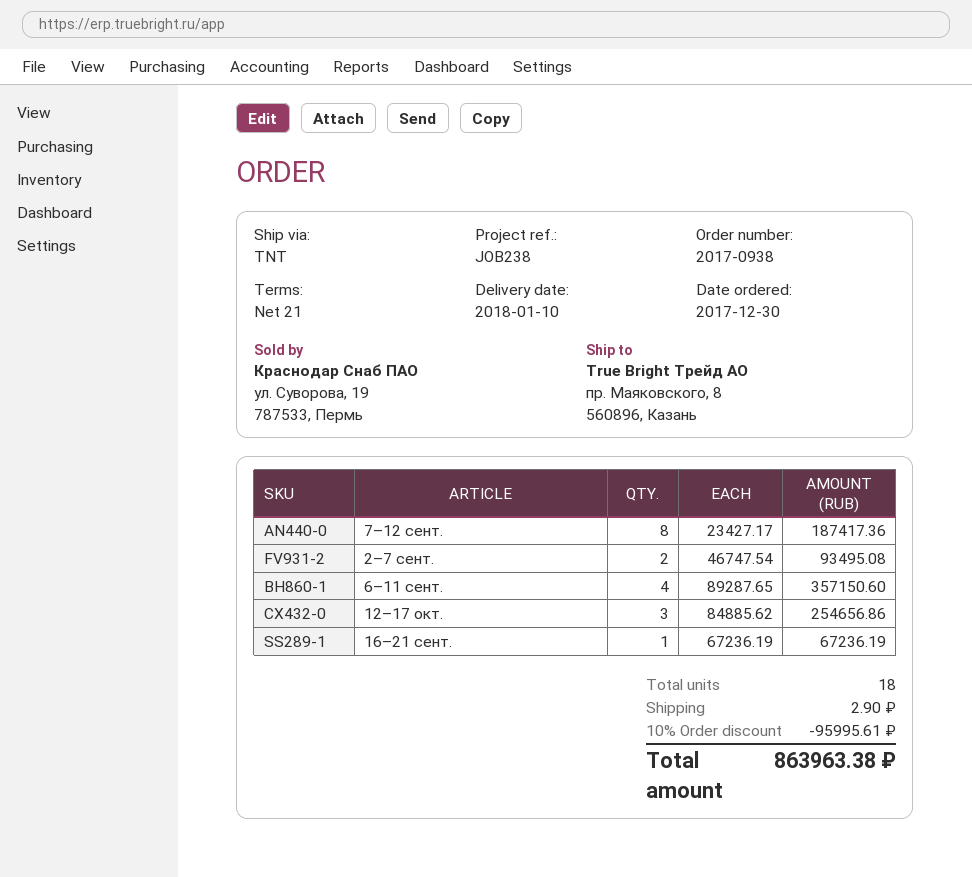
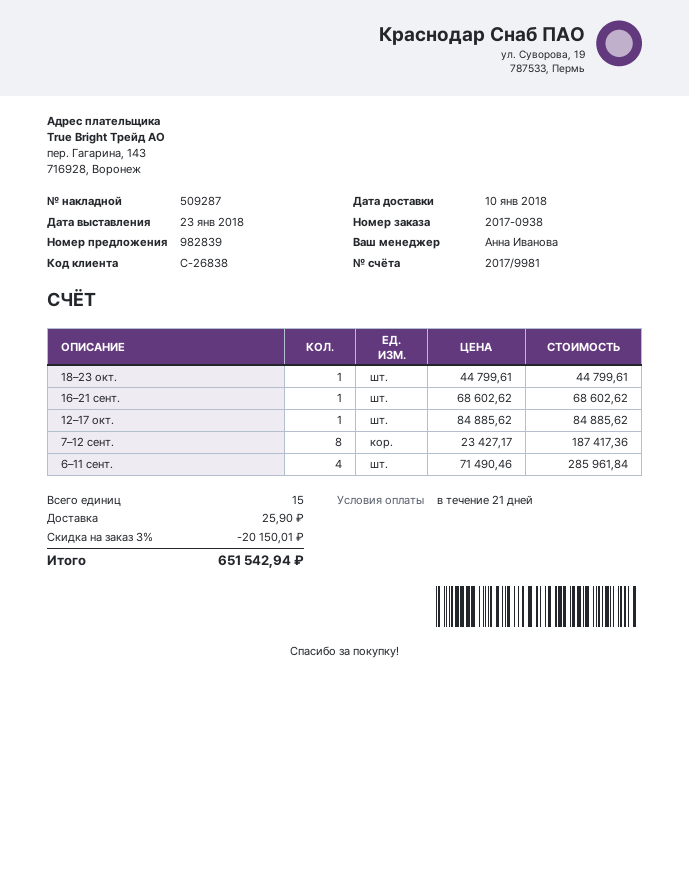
2–7 сент.: 2 x 46747.54 = 93495.08 -> none
6–11 сент.: 4 x 89287.65 = 357150.60 -> 4 x 71490.46 = 285961.84
12–17 окт.: 3 x 84885.62 = 254656.86 -> 1 x 84885.62 = 84885.62
16–21 сент.: 1 x 67236.19 = 67236.19 -> 1 x 68602.62 = 68602.62
18–23 окт.: none -> 1 x 44799.61 = 44799.61
total quantity: 18 -> 15
discount: 10% = 95995.61 -> 3% = 20150.01
shipping: 2.90 -> 25.90
total: 863963.38 -> 651542.94

